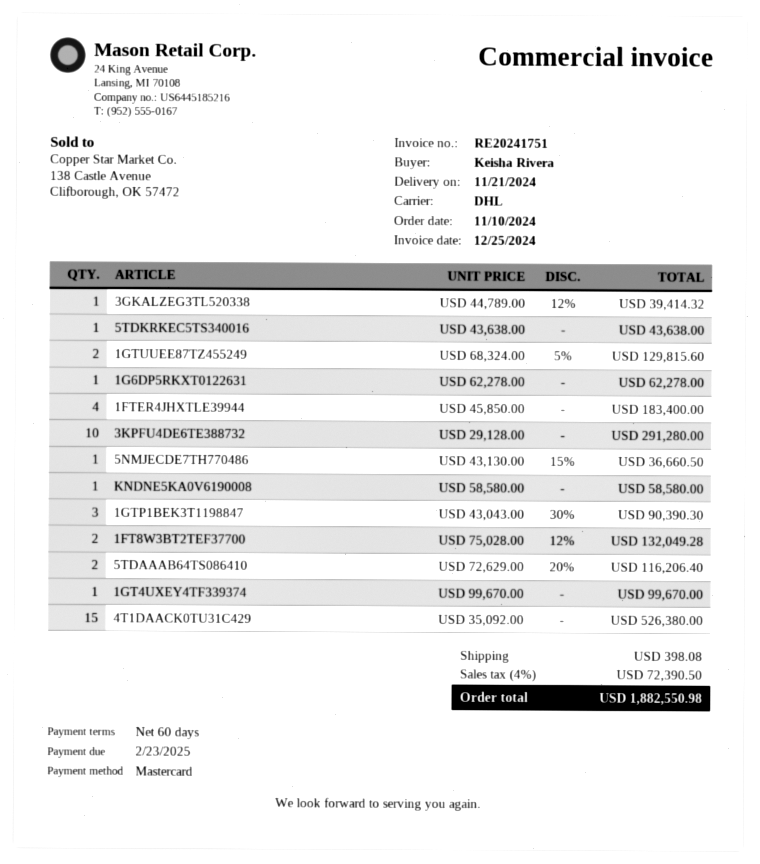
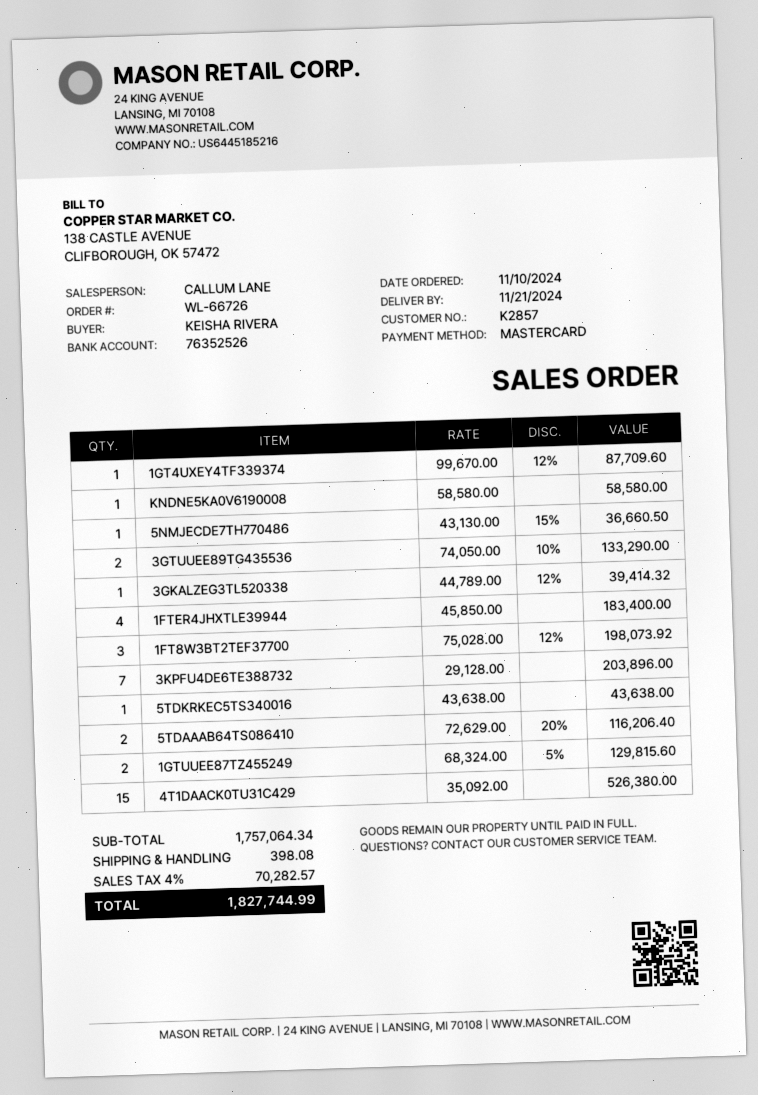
1G6DP5RKXT0122631: 1 x 62278.00 = 62278.00 -> none
3KPFU4DE6TE388732: 10 x 29128.00 = 291280.00 -> 7 x 29128.00 = 203896.00
1GTP1BEK3T1198847: 3 x 43043.00 - 30% = 90390.30 -> none
1FT8W3BT2TEF37700: 2 x 75028.00 - 12% = 132049.28 -> 3 x 75028.00 - 12% = 198073.92
1GT4UXEY4TF339374: 1 x 99670.00 = 99670.00 -> 1 x 99670.00 - 12% = 87709.60
3GTUUEE89TG435536: none -> 2 x 74050.00 - 10% = 133290.00
tax: 4% = 72390.50 -> 4% = 70282.57
total: 1882550.98 -> 1827744.99

